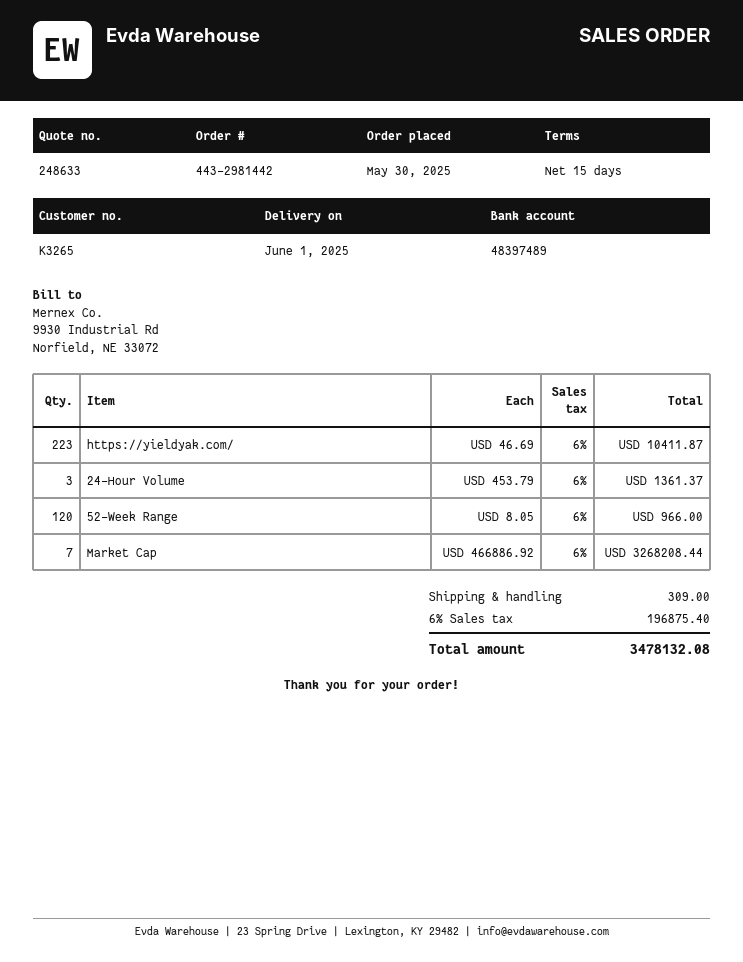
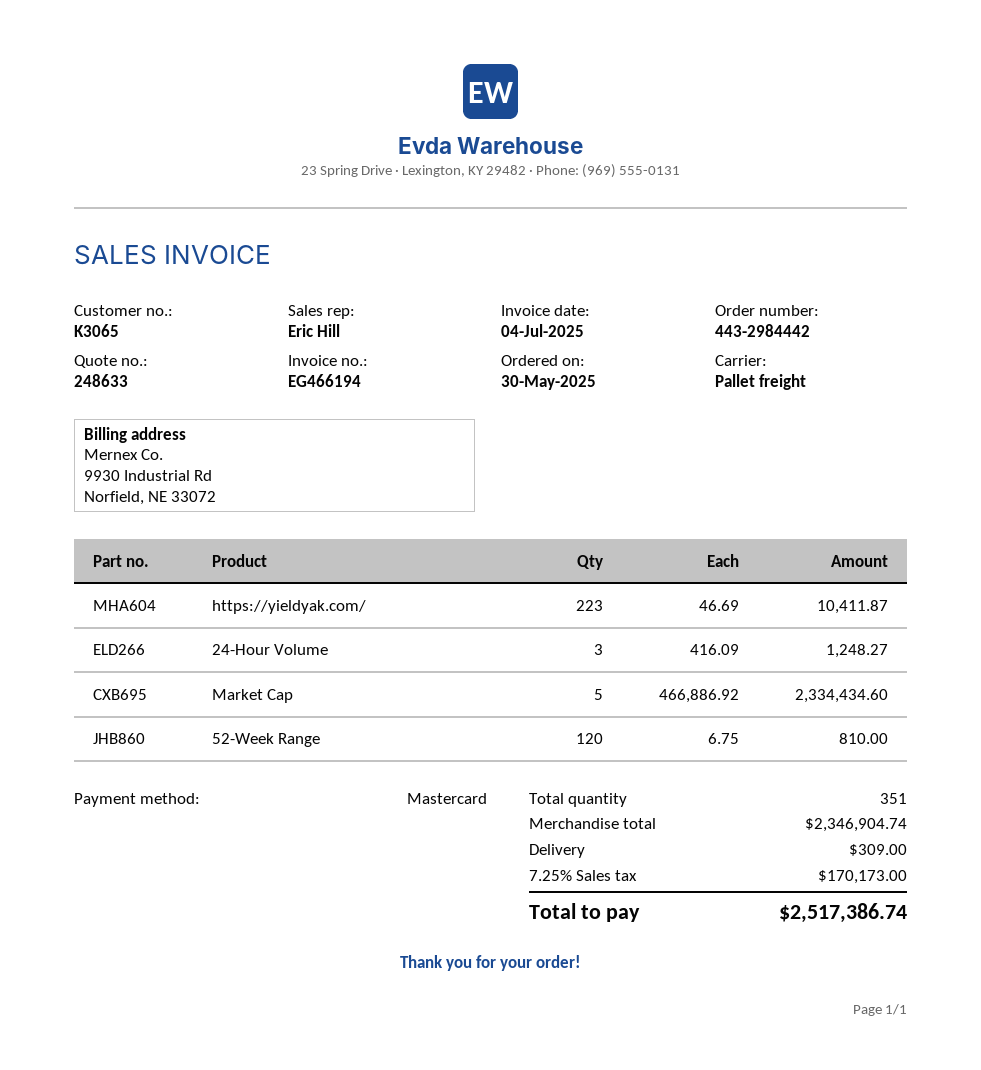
order number: 443-2981442 -> 443-2984442
customer number: K3265 -> K3065
24-Hour Volume: 3 x 453.79 = 1361.37 -> 3 x 416.09 = 1248.27
52-Week Range: 120 x 8.05 = 966.00 -> 120 x 6.75 = 810.00
Market Cap: 7 x 466886.92 = 3268208.44 -> 5 x 466886.92 = 2334434.60
tax: 6% = 196875.40 -> 7.25% = 170173.00
total: 3478132.08 -> 2517386.74

